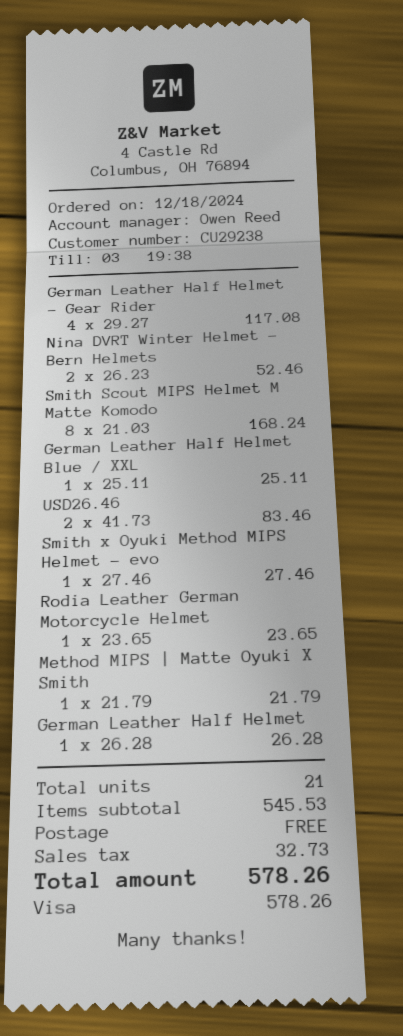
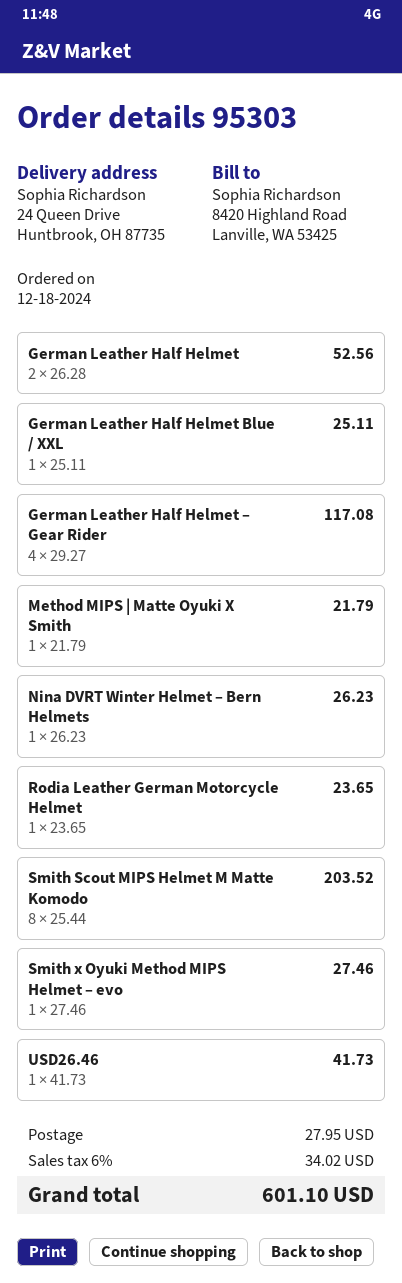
Nina DVRT Winter Helmet – Bern Helmets: 2 x 26.23 = 52.46 -> 1 x 26.23 = 26.23
Smith Scout MIPS Helmet M Matte Komodo: 8 x 21.03 = 168.24 -> 8 x 25.44 = 203.52
USD26.46: 2 x 41.73 = 83.46 -> 1 x 41.73 = 41.73
German Leather Half Helmet: 1 x 26.28 = 26.28 -> 2 x 26.28 = 52.56
shipping: 0.00 -> 27.95
tax: 32.73 -> 34.02
total: 578.26 -> 601.10

